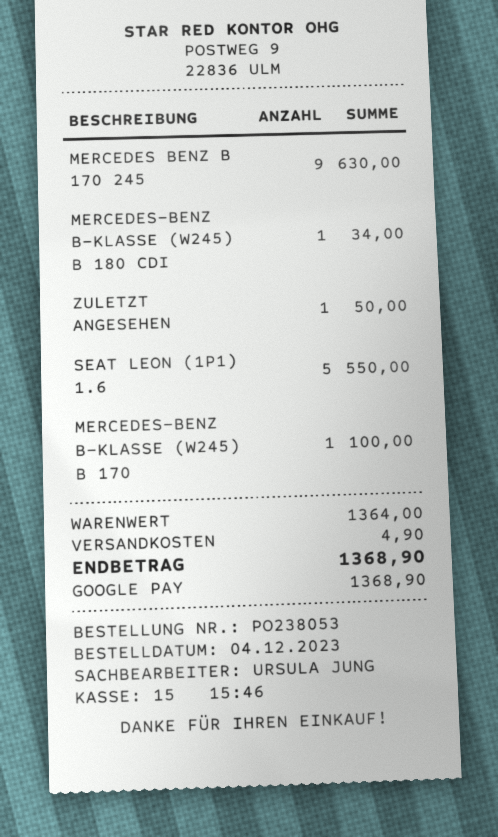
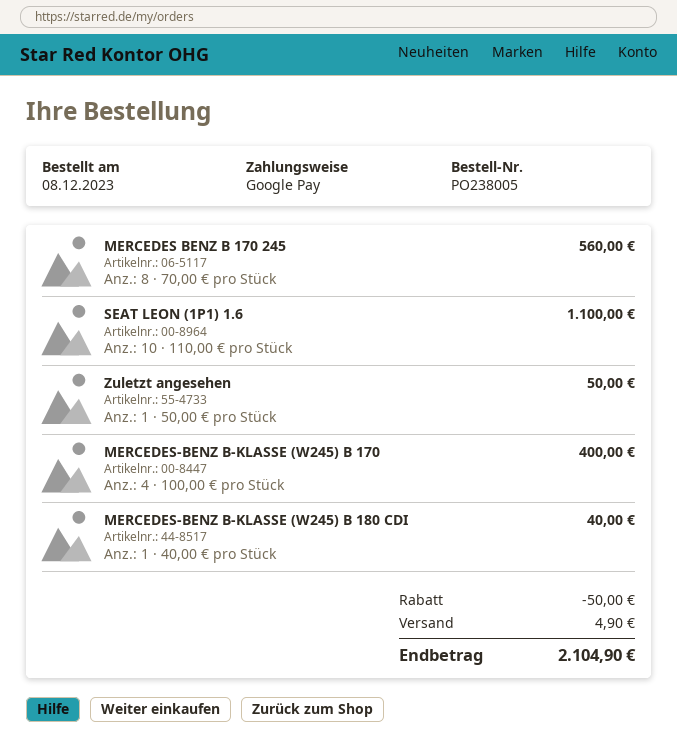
order number: PO238053 -> PO238005
order date: 2023-12-04 -> 2023-12-08
MERCEDES BENZ B 170 245: 9 for 630.00 -> 8 for 560.00
MERCEDES-BENZ B-KLASSE (W245) B 180 CDI: 1 for 34.00 -> 1 for 40.00
SEAT LEON (1P1) 1.6: 5 for 550.00 -> 10 for 1100.00
MERCEDES-BENZ B-KLASSE (W245) B 170: 1 for 100.00 -> 4 for 400.00
discount: none -> 50.00
total: 1368.90 -> 2104.90

